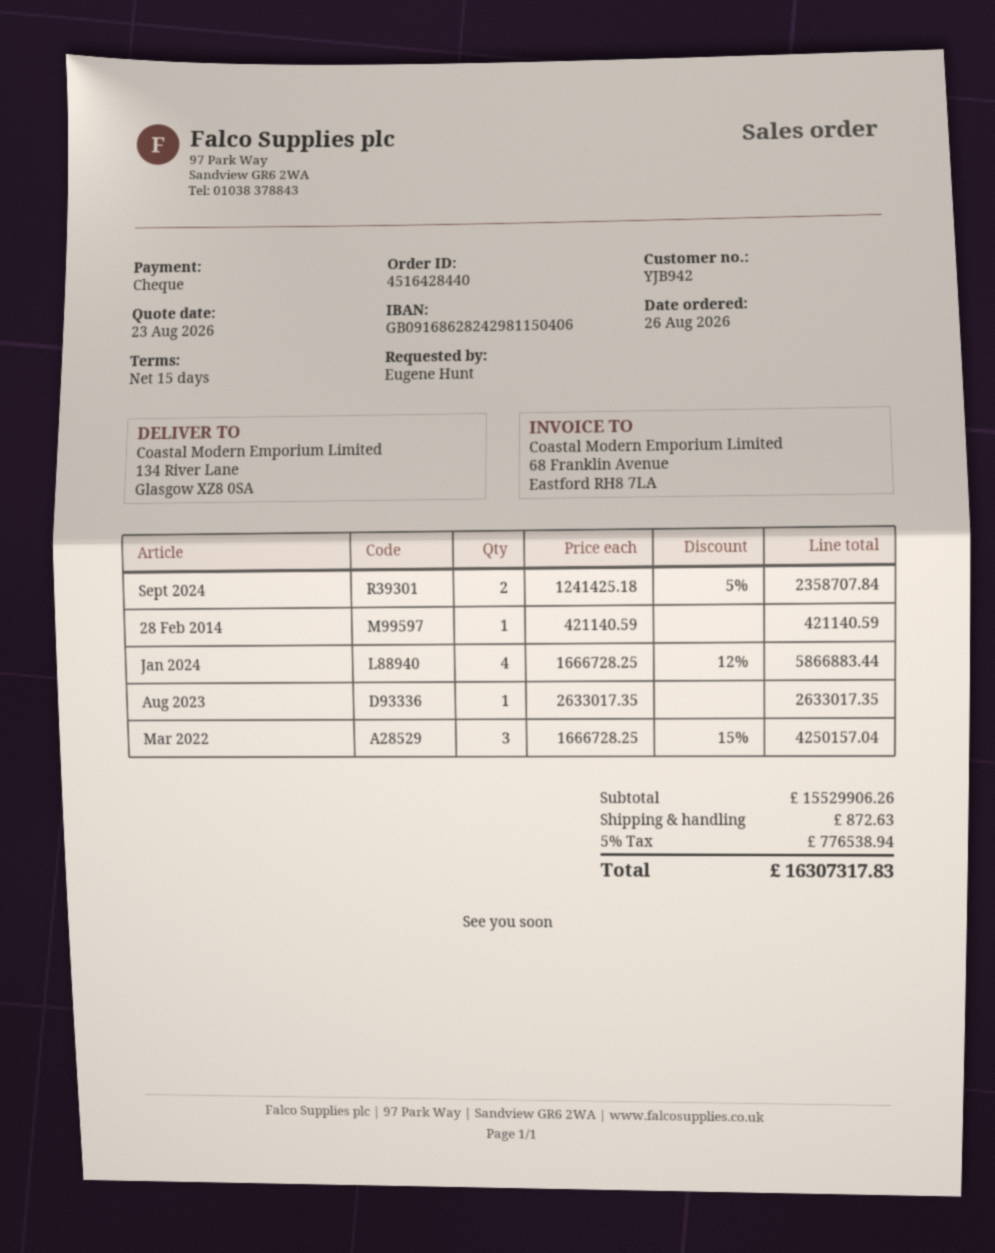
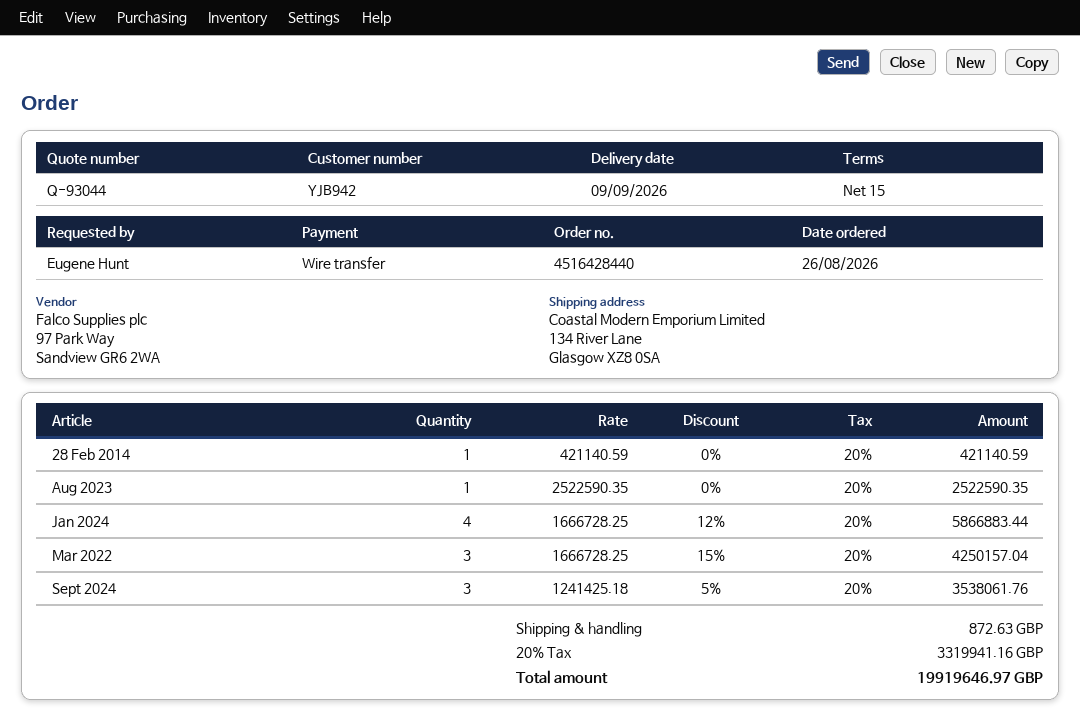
payment method: cheque -> bank transfer
Sept 2024: 2 x 1241425.18 - 5% = 2358707.84 -> 3 x 1241425.18 - 5% = 3538061.76
Aug 2023: 1 x 2633017.35 = 2633017.35 -> 1 x 2522590.35 = 2522590.35
tax: 5% = 776538.94 -> 20% = 3319941.16
total: 16307317.83 -> 19919646.97

